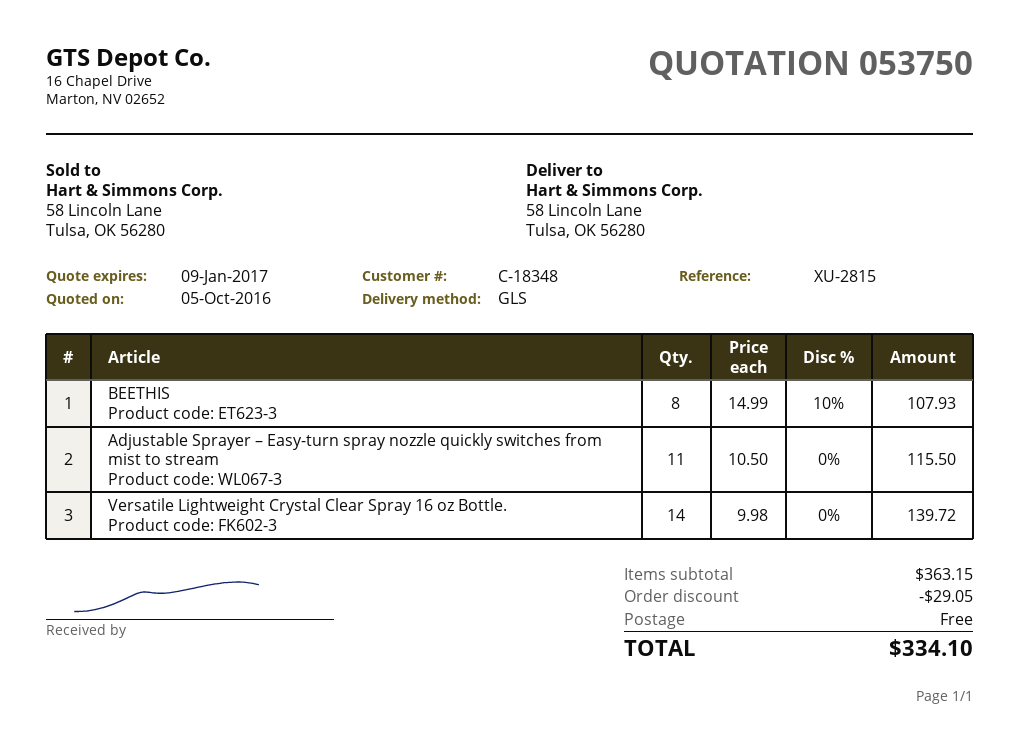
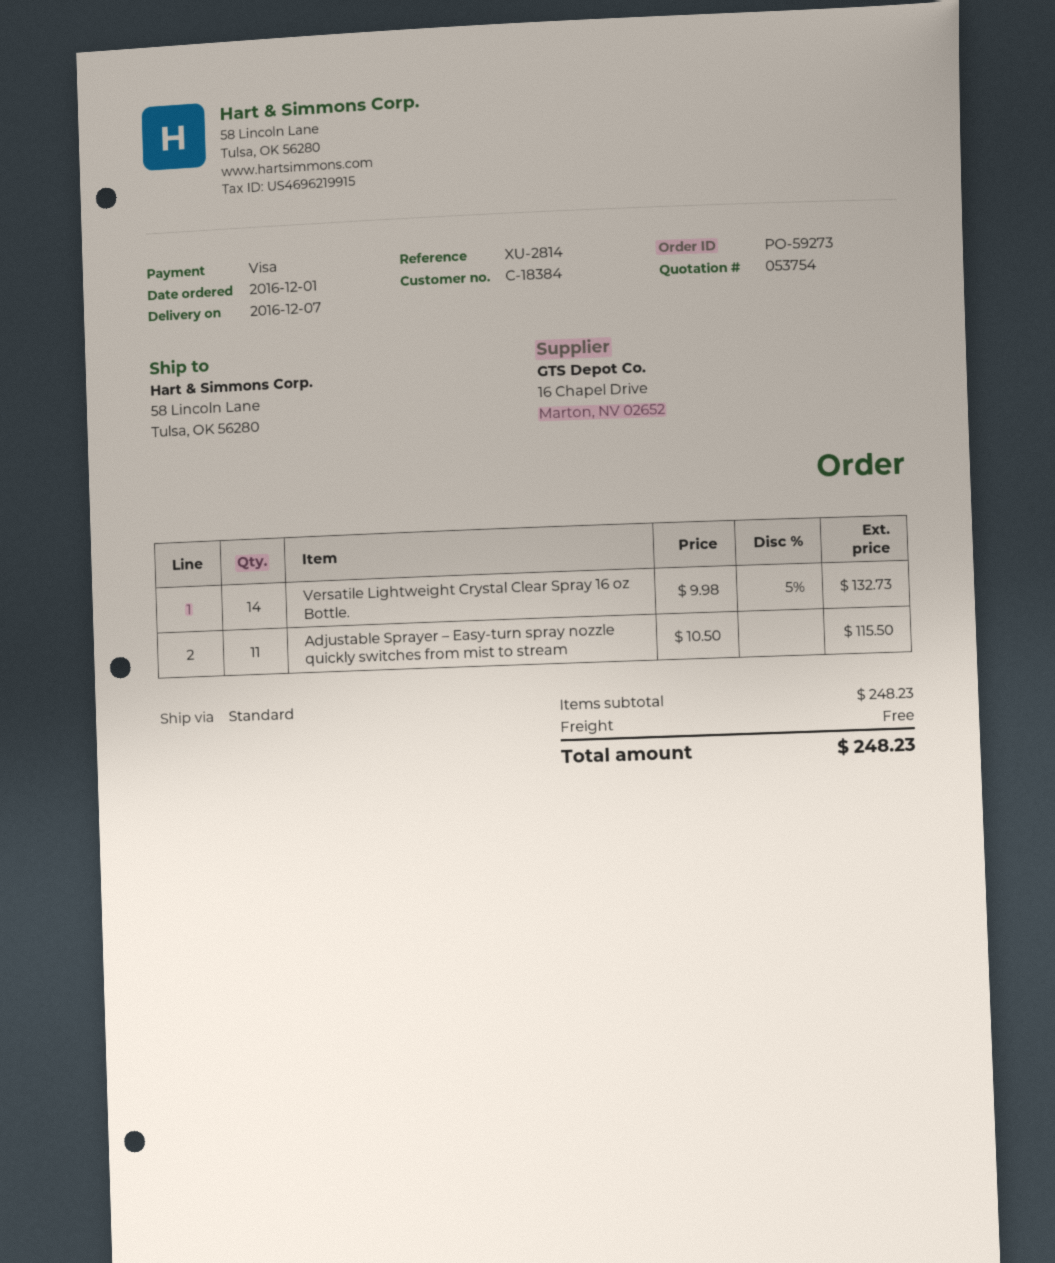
quote number: 053750 -> 053754
customer number: C-18348 -> C-18384
reference: XU-2815 -> XU-2814
shipping method: GLS -> standard
BEETHIS: 8 x 14.99 - 10% = 107.93 -> none
Versatile Lightweight Crystal Clear Spray 16 oz Bottle.: 14 x 9.98 = 139.72 -> 14 x 9.98 - 5% = 132.73
subtotal: 363.15 -> 248.23
discount: 29.05 -> none
total: 334.10 -> 248.23

